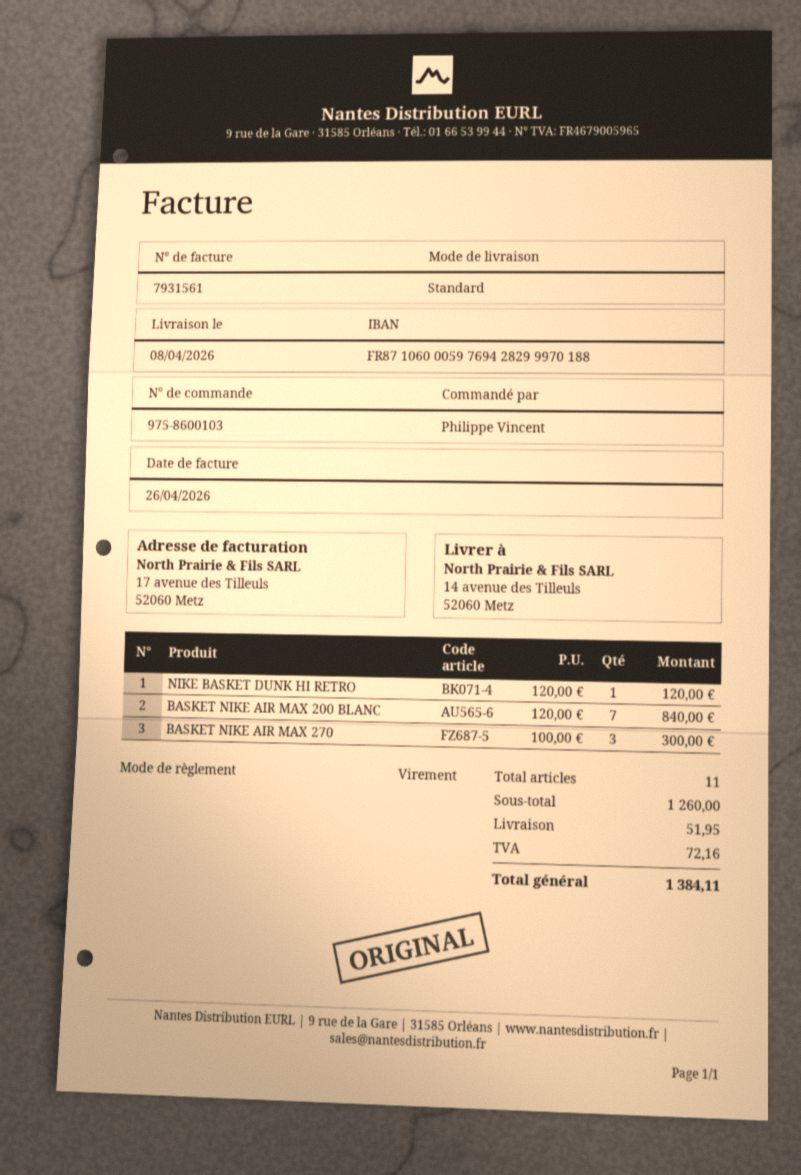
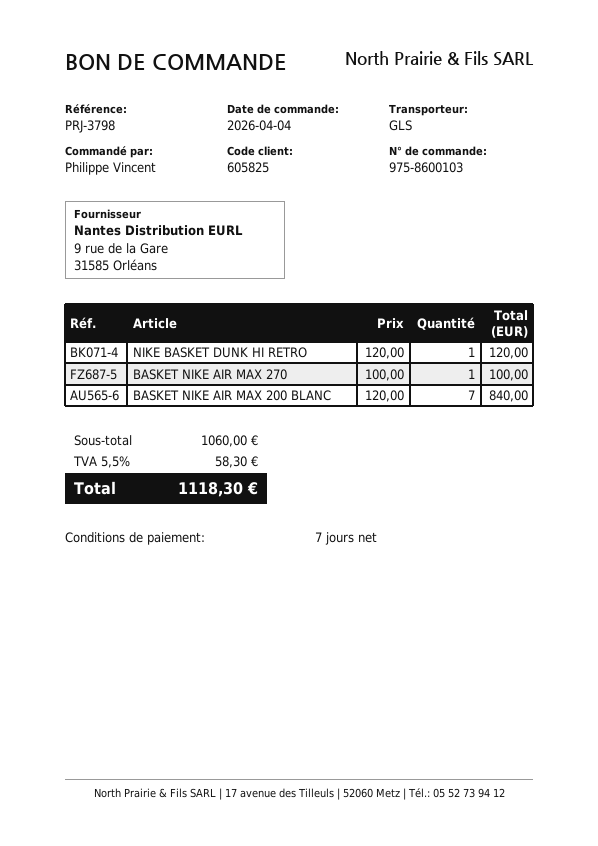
shipping method: standard -> GLS
BASKET NIKE AIR MAX 270: 3 x 100.00 = 300.00 -> 1 x 100.00 = 100.00
subtotal: 1260.00 -> 1060.00
shipping: 51.95 -> none
tax: 72.16 -> 58.30
total: 1384.11 -> 1118.30

